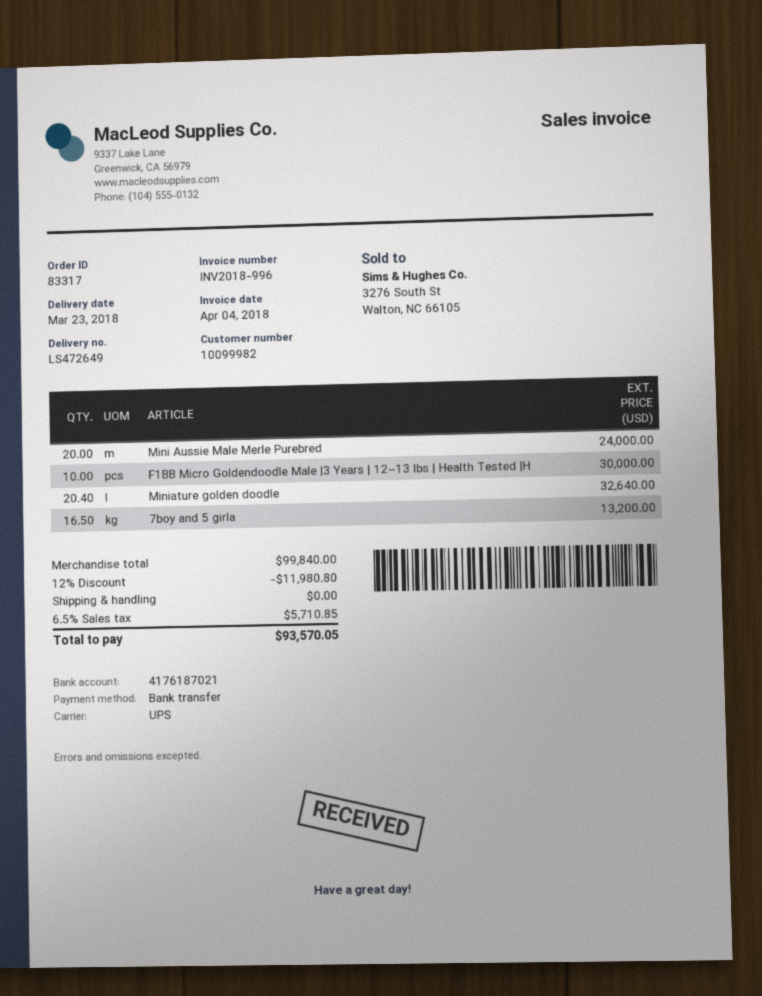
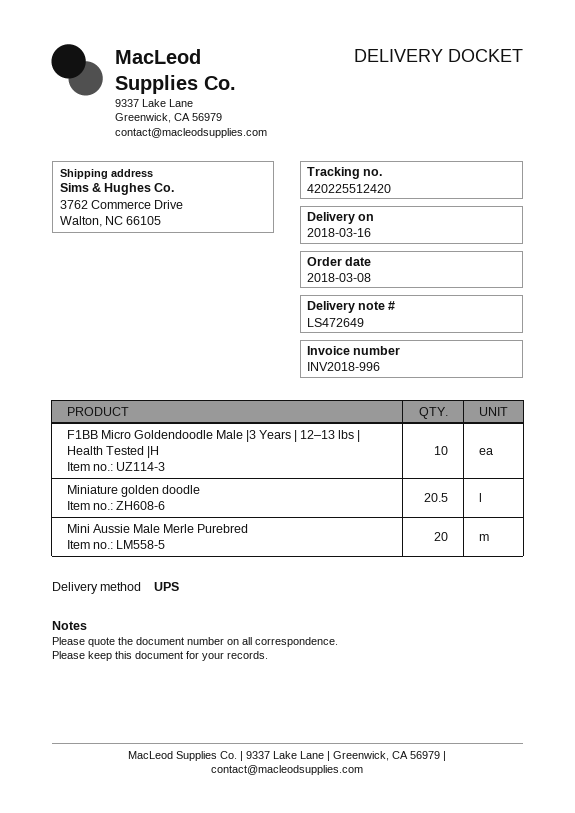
delivery date: 2018-03-23 -> 2018-03-16
Miniature golden doodle: 20.4 -> 20.5
7boy and 5 girla: 16.5 -> none

